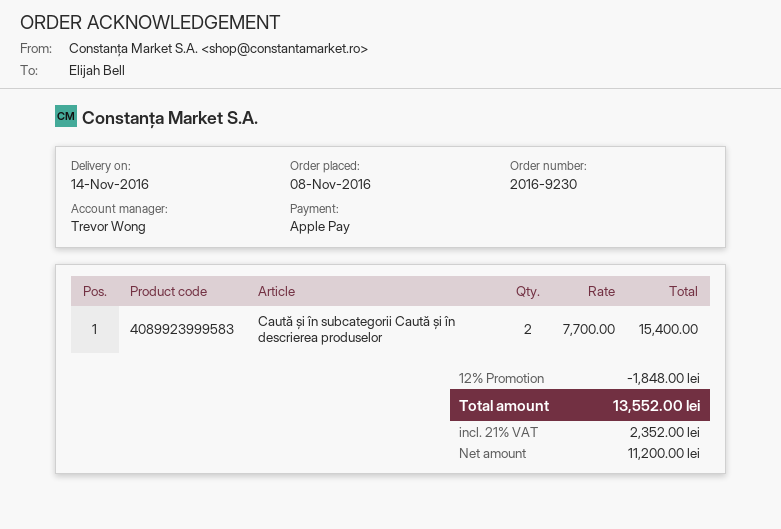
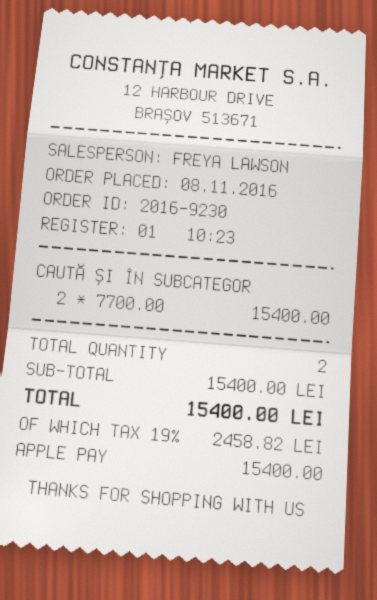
sales rep: Trevor Wong -> FREYA LAWSON
discount: 12% = 1848.00 -> none
tax: 21% = 2352.00 -> 19% = 2458.82
total: 13552.00 -> 15400.00

